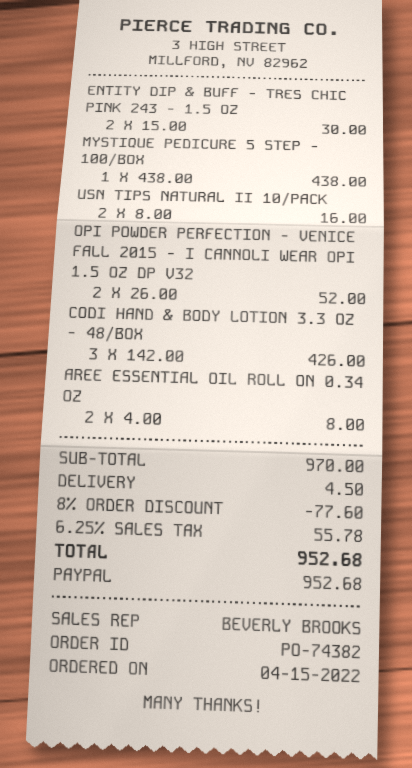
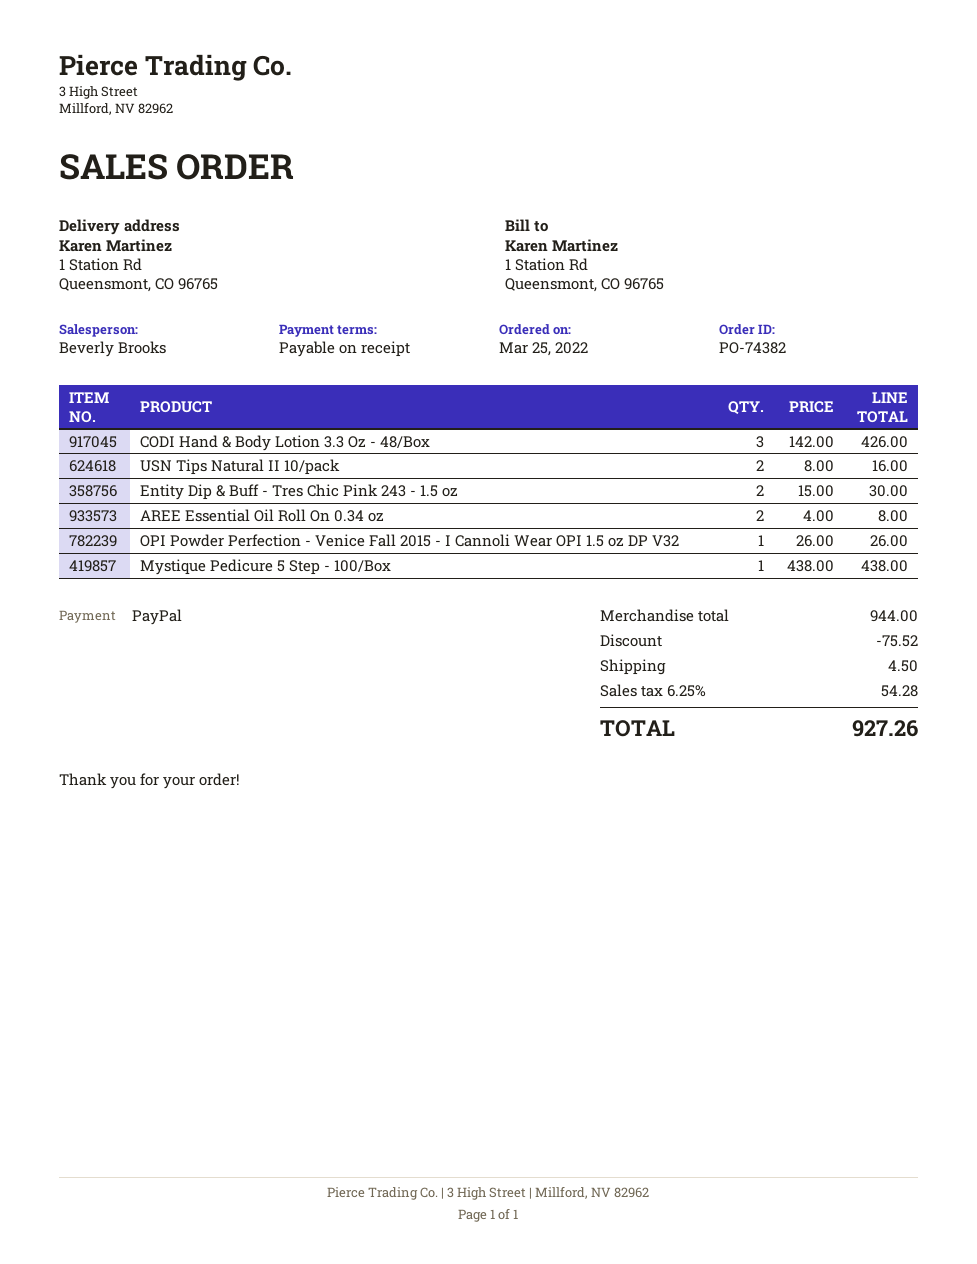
order date: 2022-04-15 -> 2022-03-25
OPI POWDER PERFECTION - VENICE FALL 2015 - I CANNOLI WEAR OPI 1.5 OZ DP V32: 2 x 26.00 = 52.00 -> 1 x 26.00 = 26.00
subtotal: 970.00 -> 944.00
discount: 77.60 -> 75.52
tax: 6.25% = 55.78 -> 6.25% = 54.28
total: 952.68 -> 927.26

